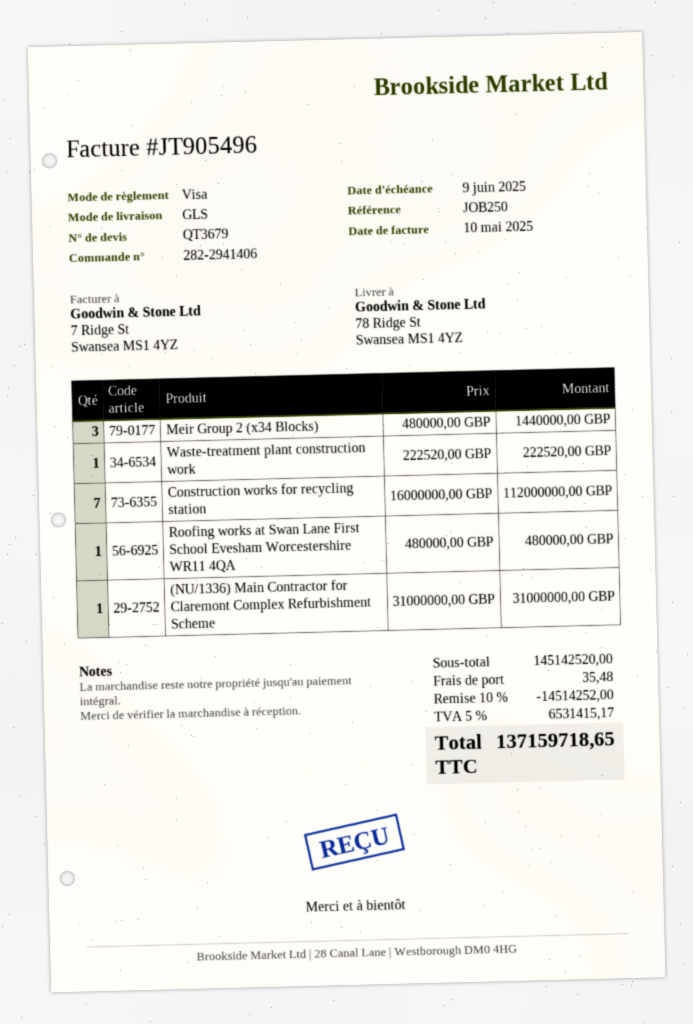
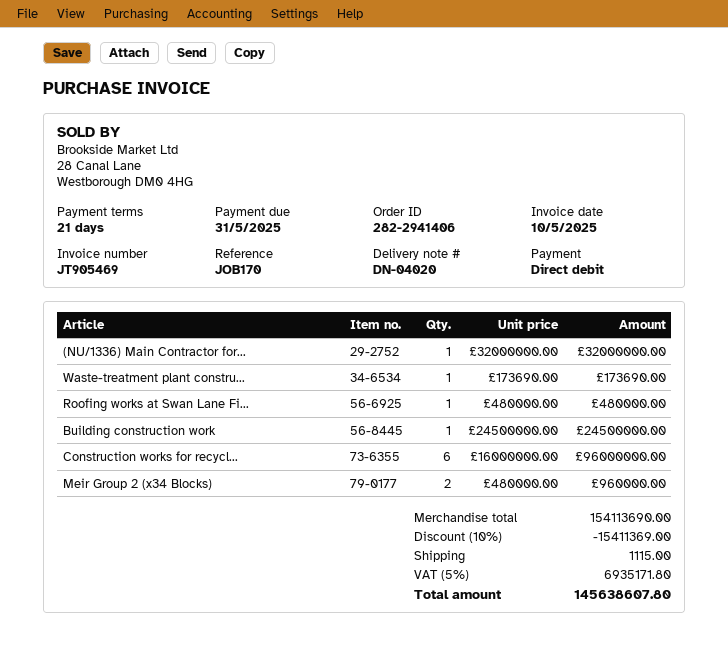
invoice number: JT905496 -> JT905469
due date: 2025-06-09 -> 2025-05-31
reference: JOB250 -> JOB170
payment method: Visa -> direct debit
Meir Group 2 (x34 Blocks): 3 x 480000.00 = 1440000.00 -> 2 x 480000.00 = 960000.00
Waste-treatment plant construction work: 1 x 222520.00 = 222520.00 -> 1 x 173690.00 = 173690.00
Construction works for recycling station: 7 x 16000000.00 = 112000000.00 -> 6 x 16000000.00 = 96000000.00
(NU/1336) Main Contractor for Claremont Complex Refurbishment Scheme: 1 x 31000000.00 = 31000000.00 -> 1 x 32000000.00 = 32000000.00
Building construction work: none -> 1 x 24500000.00 = 24500000.00
subtotal: 145142520.00 -> 154113690.00
discount: 10% = 14514252.00 -> 10% = 15411369.00
shipping: 35.48 -> 1115.00
tax: 5% = 6531415.17 -> 5% = 6935171.80
total: 137159718.65 -> 145638607.80

